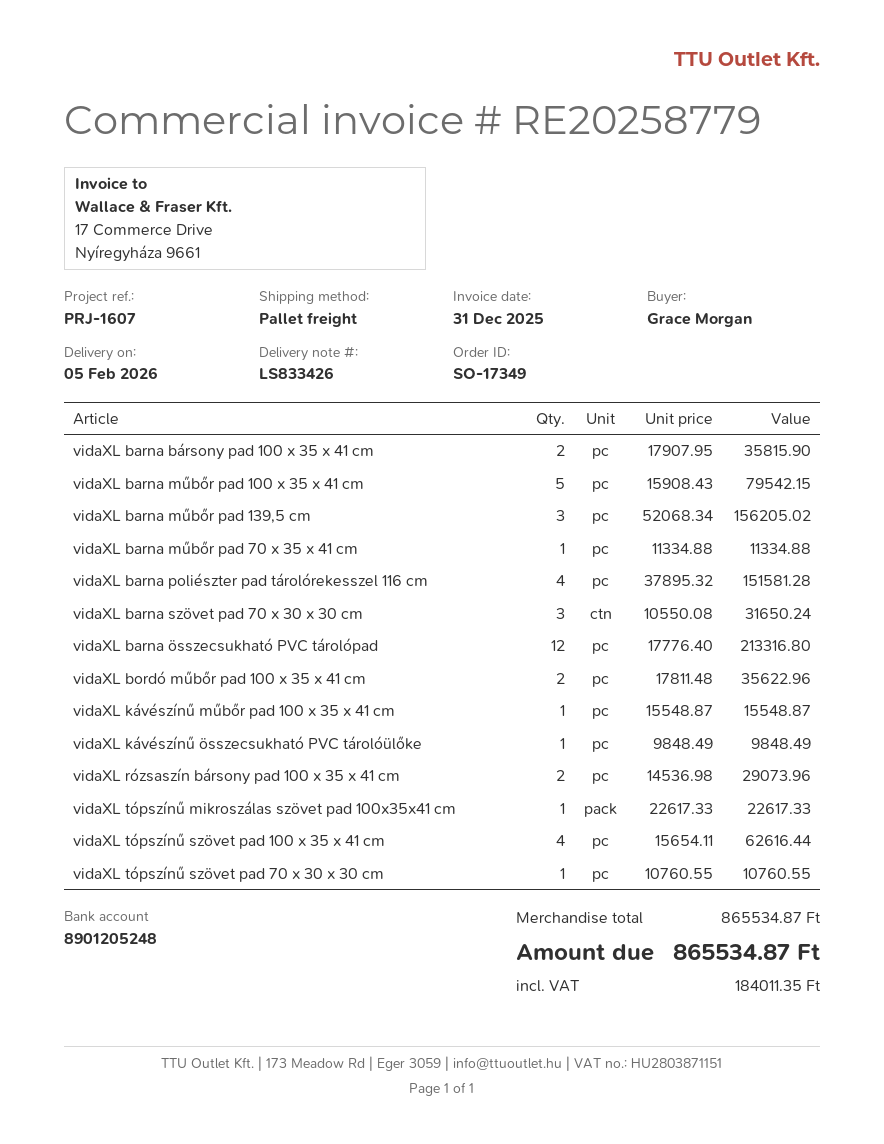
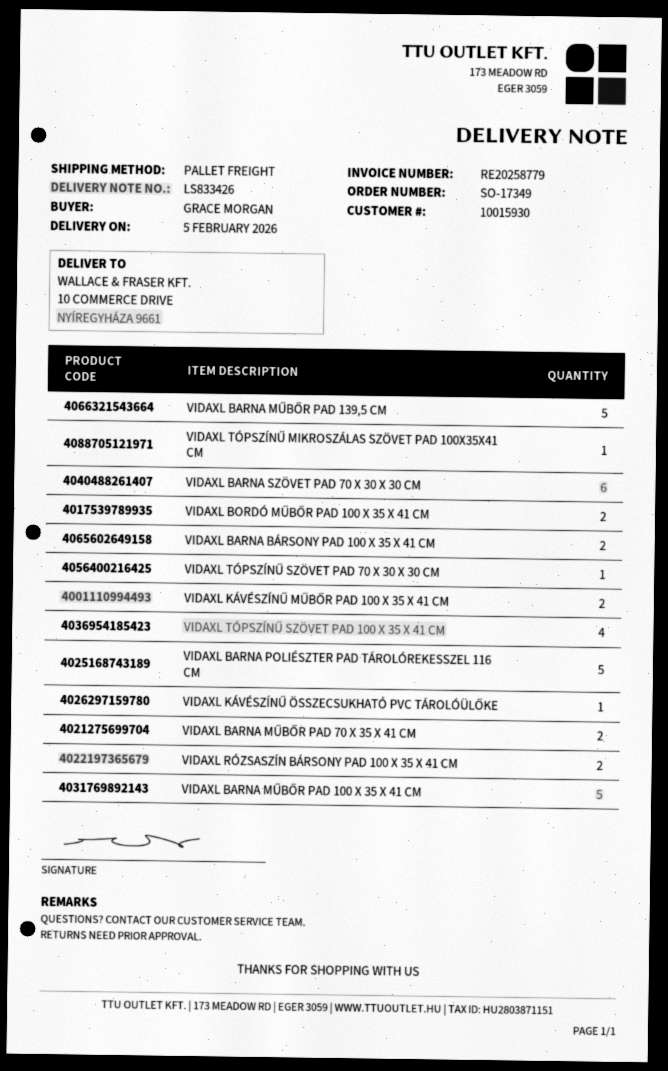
vidaXL barna műbőr pad 139,5 cm: 3 -> 5
vidaXL barna műbőr pad 70 x 35 x 41 cm: 1 -> 2
vidaXL barna poliészter pad tárolórekesszel 116 cm: 4 -> 5
vidaXL barna szövet pad 70 x 30 x 30 cm: 3 -> 6
vidaXL barna összecsukható PVC tárolópad: 12 -> none
vidaXL kávészínű műbőr pad 100 x 35 x 41 cm: 1 -> 2

